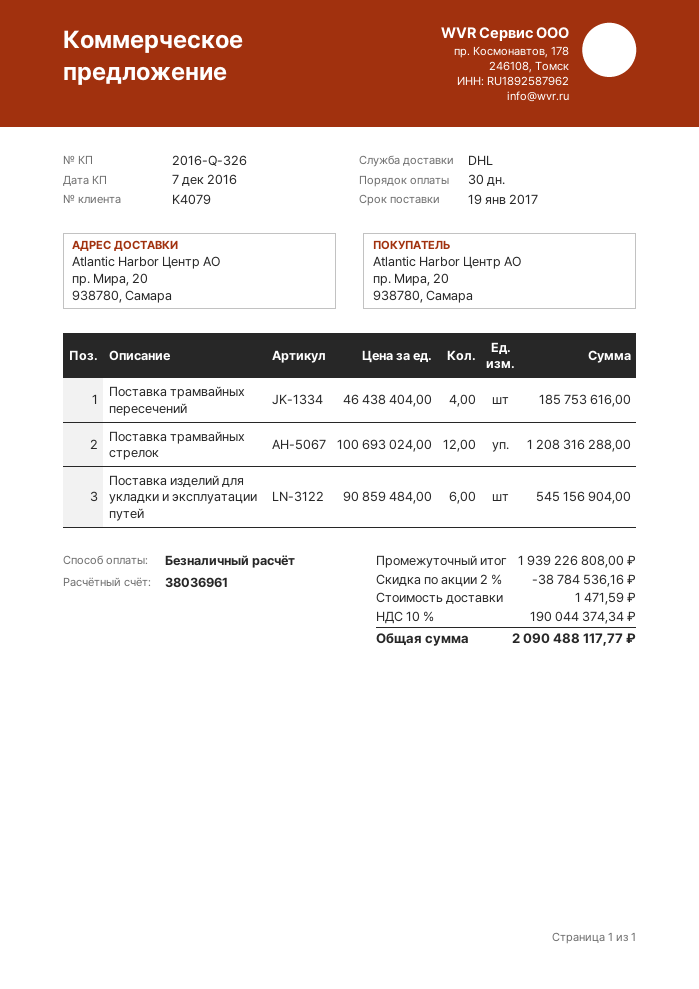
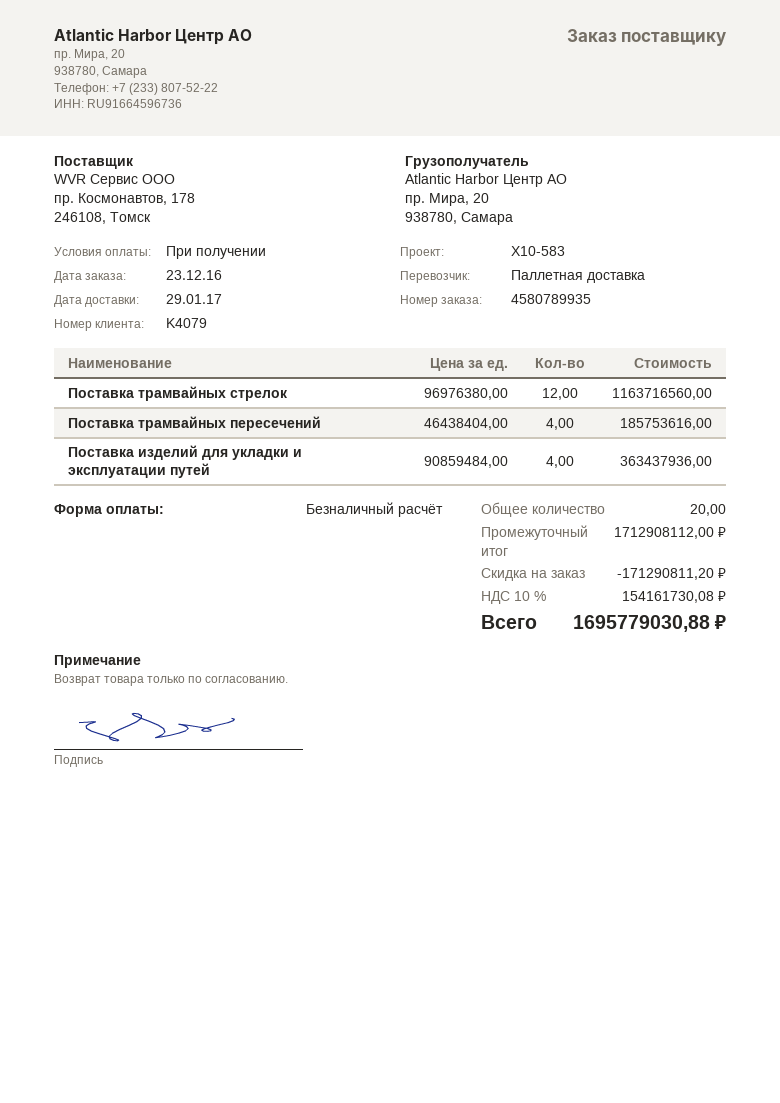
delivery date: 2017-01-19 -> 2017-01-29
payment terms: 30 days -> on receipt
shipping method: DHL -> pallet freight
Поставка трамвайных стрелок: 12 x 100693024.00 = 1208316288.00 -> 12 x 96976380.00 = 1163716560.00
Поставка изделий для укладки и эксплуатации путей: 6 x 90859484.00 = 545156904.00 -> 4 x 90859484.00 = 363437936.00
subtotal: 1939226808.00 -> 1712908112.00
discount: 38784536.16 -> 171290811.20
shipping: 1471.59 -> none
tax: 10% = 190044374.34 -> 10% = 154161730.08
total: 2090488117.77 -> 1695779030.88

